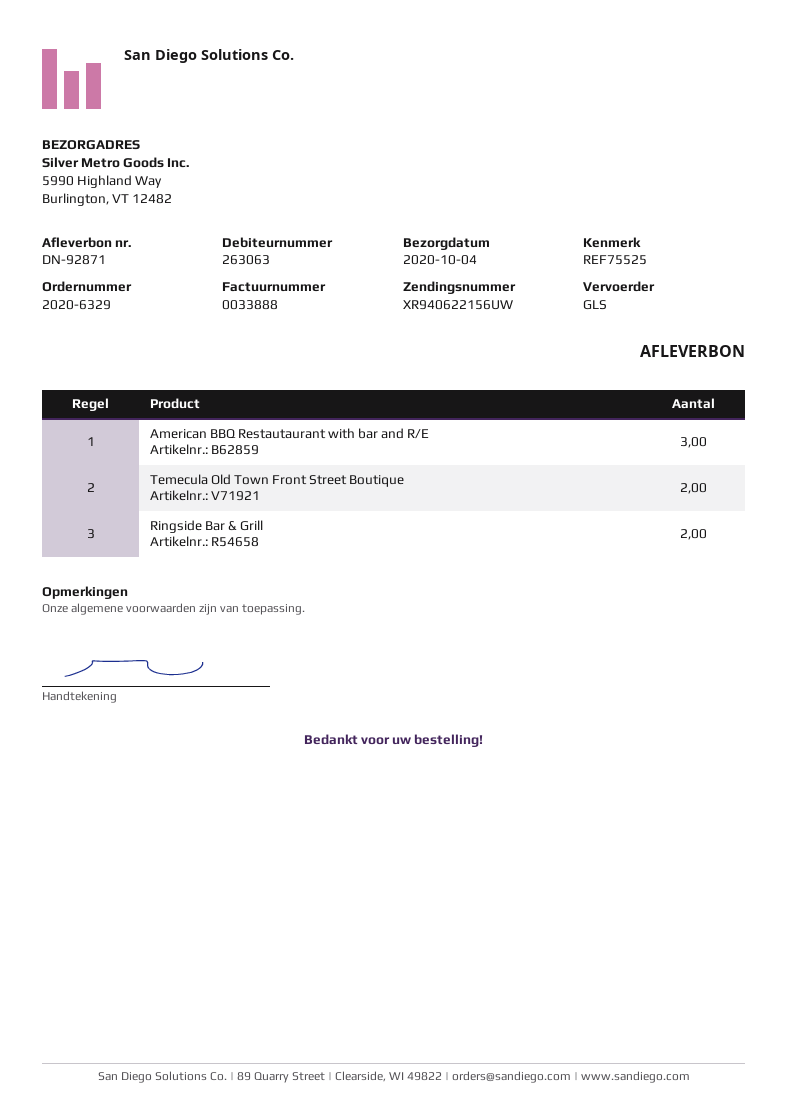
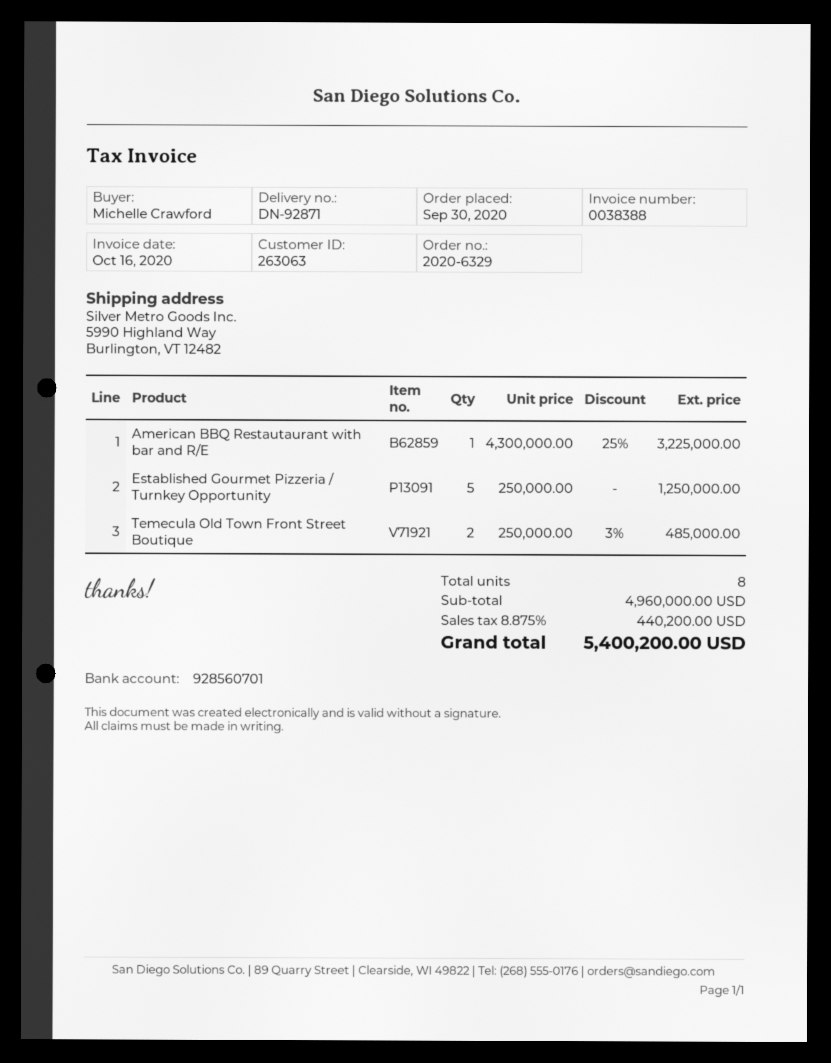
invoice number: 0033888 -> 0038388
American BBQ Restautaurant with bar and R/E: 3 -> 1
Ringside Bar & Grill: 2 -> none
Established Gourmet Pizzeria / Turnkey Opportunity: none -> 5

